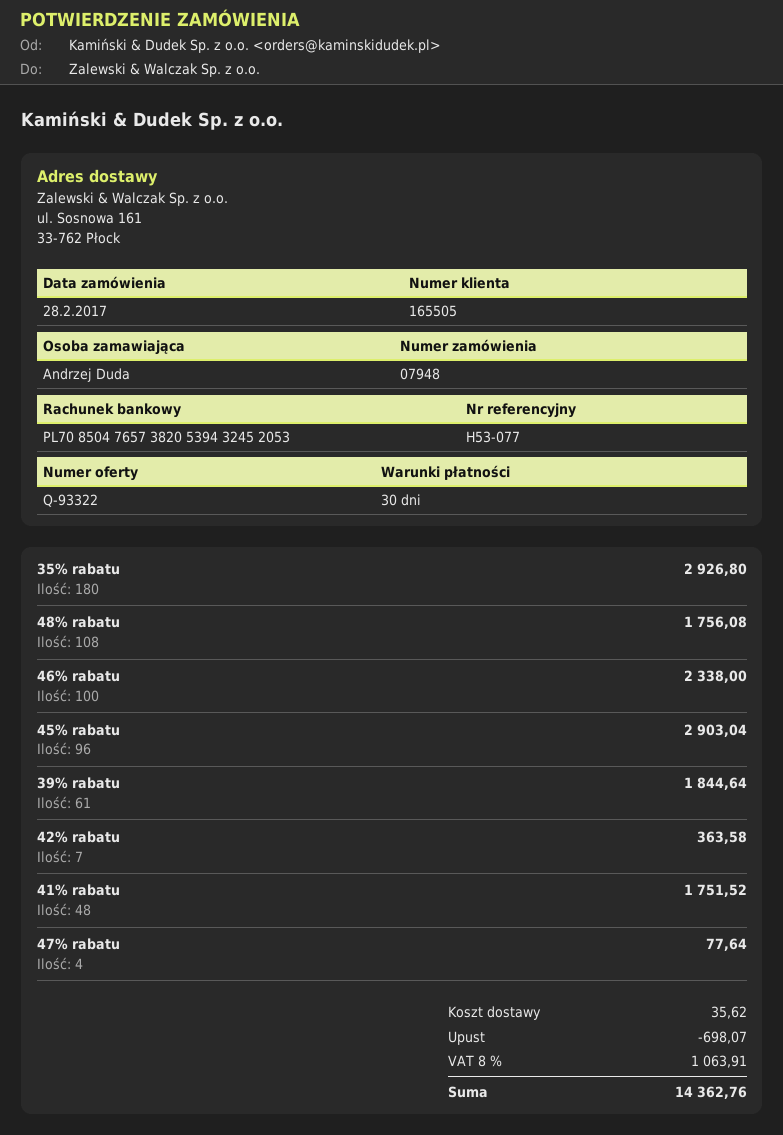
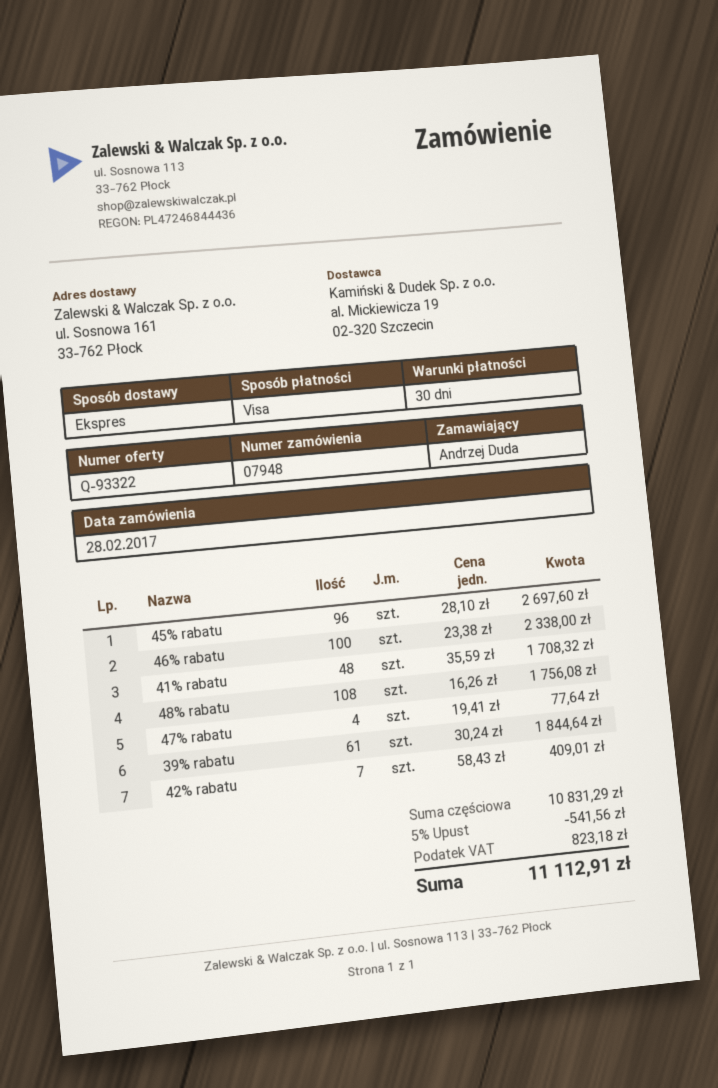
35% rabatu: 180 for 2926.80 -> none
45% rabatu: 96 for 2903.04 -> 96 for 2697.60
42% rabatu: 7 for 363.58 -> 7 for 409.01
41% rabatu: 48 for 1751.52 -> 48 for 1708.32
discount: 698.07 -> 541.56
shipping: 35.62 -> none
tax: 1063.91 -> 823.18
total: 14362.76 -> 11112.91

